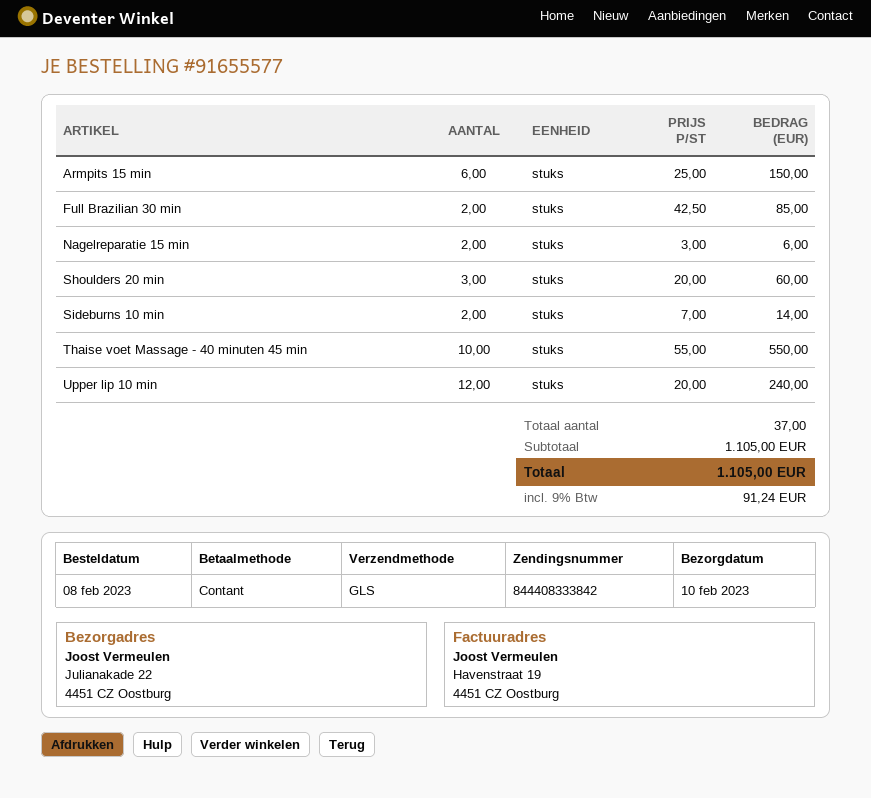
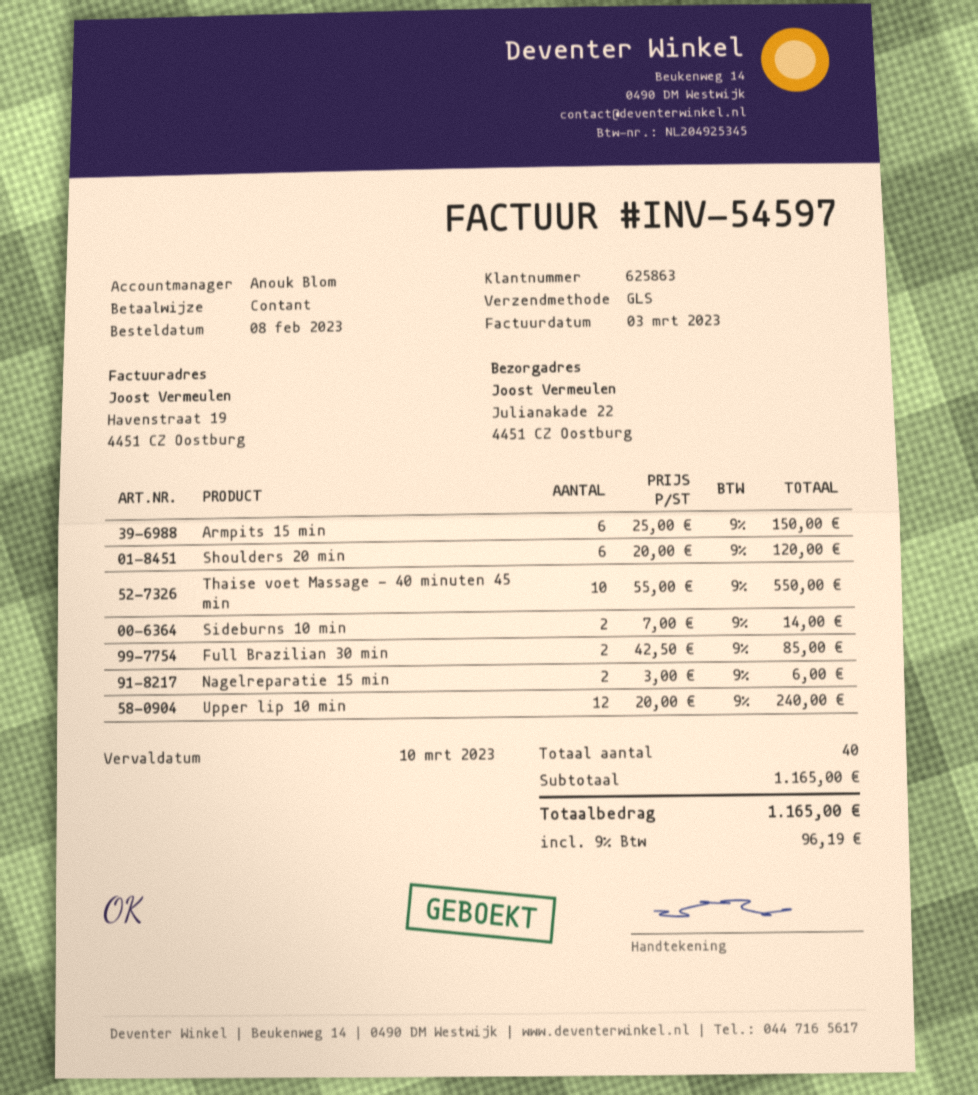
Shoulders 20 min: 3 x 20.00 = 60.00 -> 6 x 20.00 = 120.00
total quantity: 37 -> 40
subtotal: 1105.00 -> 1165.00
tax: 9% = 91.24 -> 9% = 96.19
total: 1105.00 -> 1165.00

